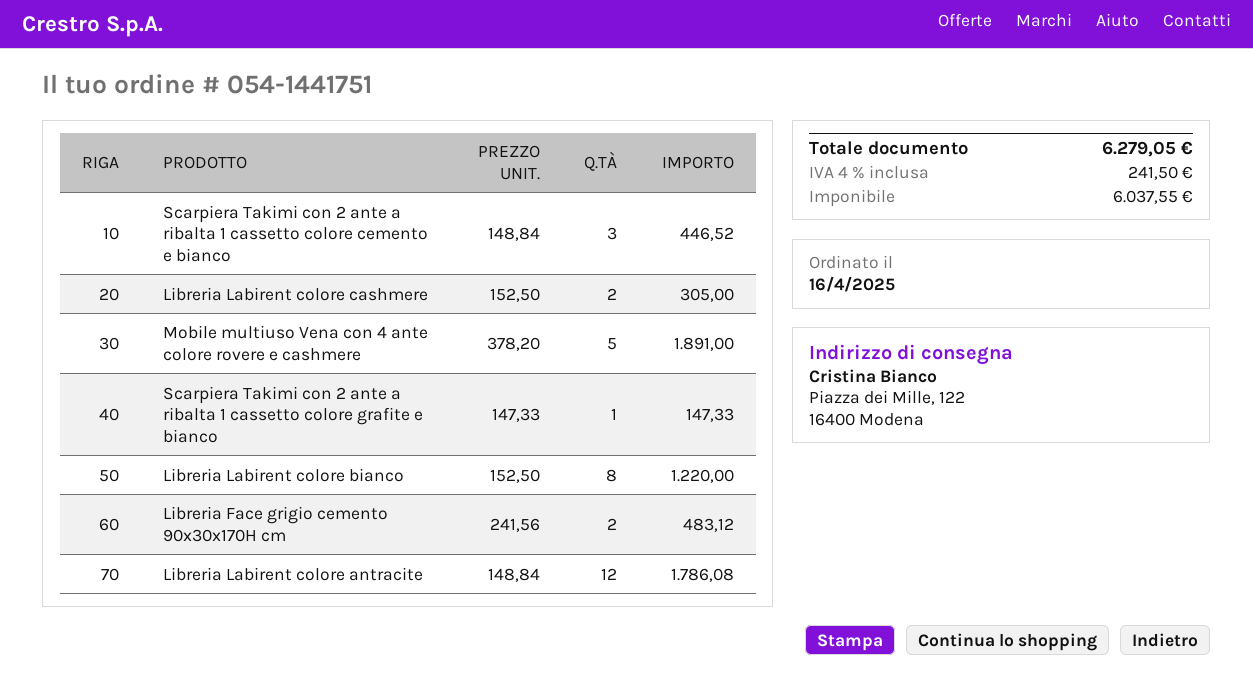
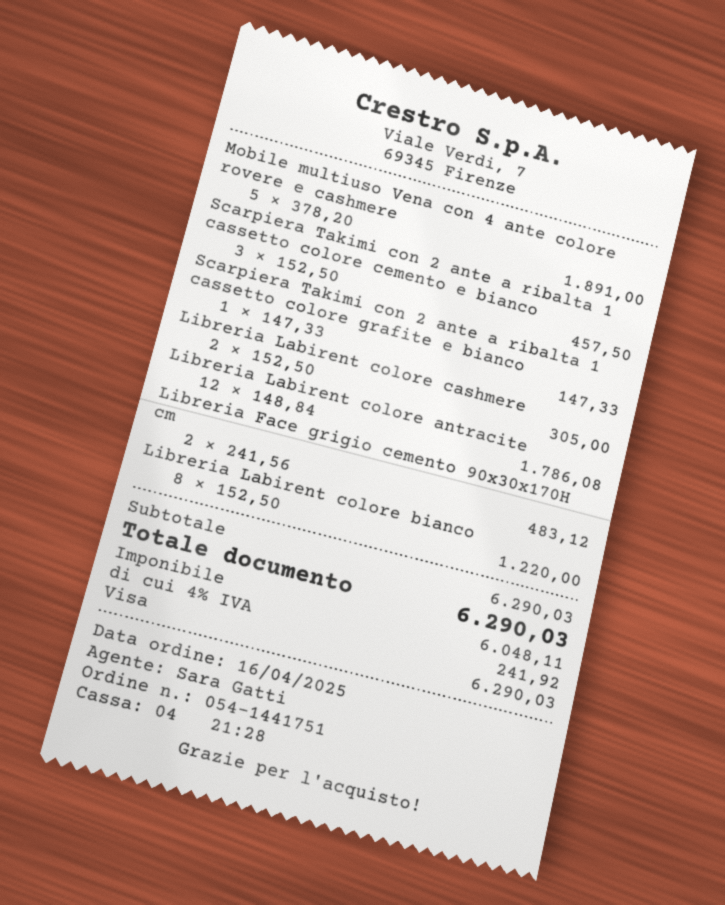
Scarpiera Takimi con 2 ante a ribalta 1 cassetto colore cemento e bianco: 3 x 148.84 = 446.52 -> 3 x 152.50 = 457.50
net: 6037.55 -> 6048.11
tax: 4% = 241.50 -> 4% = 241.92
total: 6279.05 -> 6290.03

